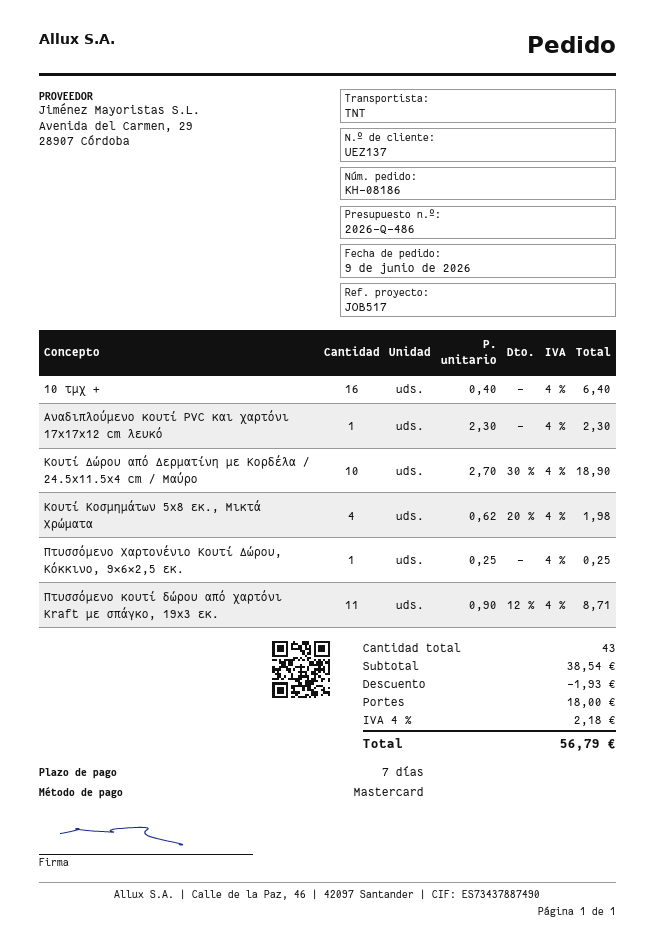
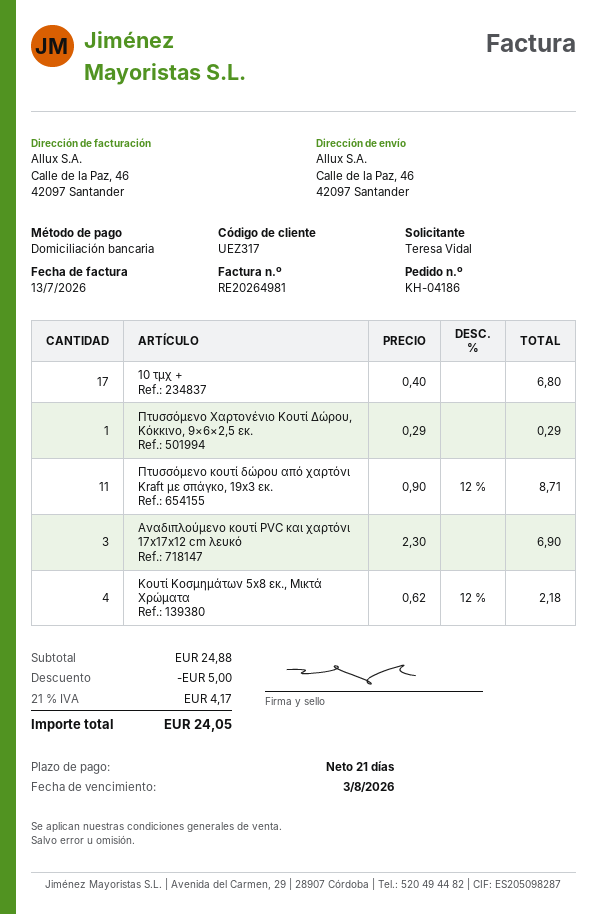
order number: KH-08186 -> KH-04186
payment terms: 7 days -> 21 days
customer number: UEZ137 -> UEZ317
payment method: Mastercard -> direct debit
10 τμχ +: 16 x 0.40 = 6.40 -> 17 x 0.40 = 6.80
Αναδιπλούμενο κουτί PVC και χαρτόνι 17x17x12 cm λευκό: 1 x 2.30 = 2.30 -> 3 x 2.30 = 6.90
Κουτί Δώρου από Δερματίνη με Κορδέλα / 24.5x11.5x4 cm / Μαύρο: 10 x 2.70 - 30% = 18.90 -> none
Κουτί Κοσμημάτων 5x8 εκ., Μικτά Χρώματα: 4 x 0.62 - 20% = 1.98 -> 4 x 0.62 - 12% = 2.18
Πτυσσόμενο Χαρτονένιο Κουτί Δώρου, Κόκκινο, 9×6×2,5 εκ.: 1 x 0.25 = 0.25 -> 1 x 0.29 = 0.29
subtotal: 38.54 -> 24.88
discount: 1.93 -> 5.00
shipping: 18.00 -> none
tax: 4% = 2.18 -> 21% = 4.17
total: 56.79 -> 24.05

